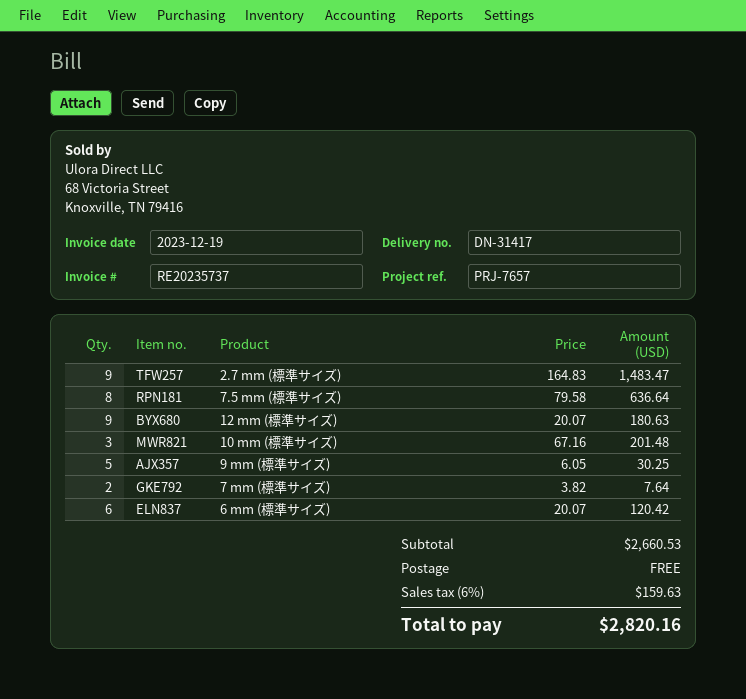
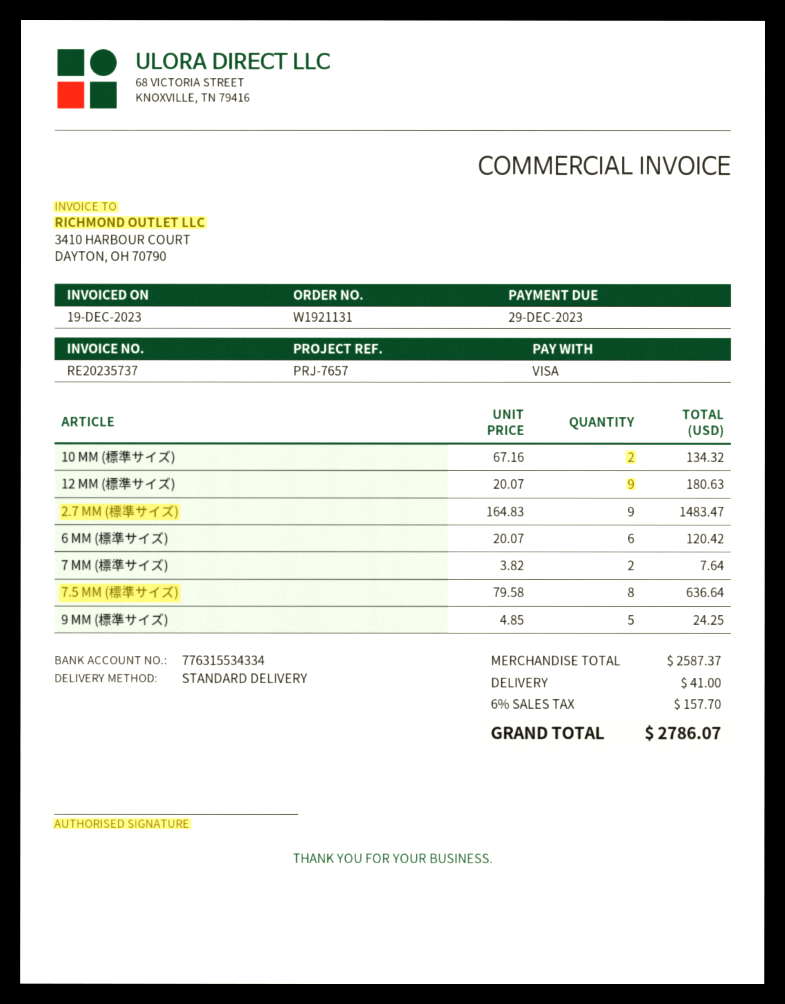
10 mm (標準サイズ): 3 x 67.16 = 201.48 -> 2 x 67.16 = 134.32
9 mm (標準サイズ): 5 x 6.05 = 30.25 -> 5 x 4.85 = 24.25
subtotal: 2660.53 -> 2587.37
shipping: 0.00 -> 41.00
tax: 6% = 159.63 -> 6% = 157.70
total: 2820.16 -> 2786.07

